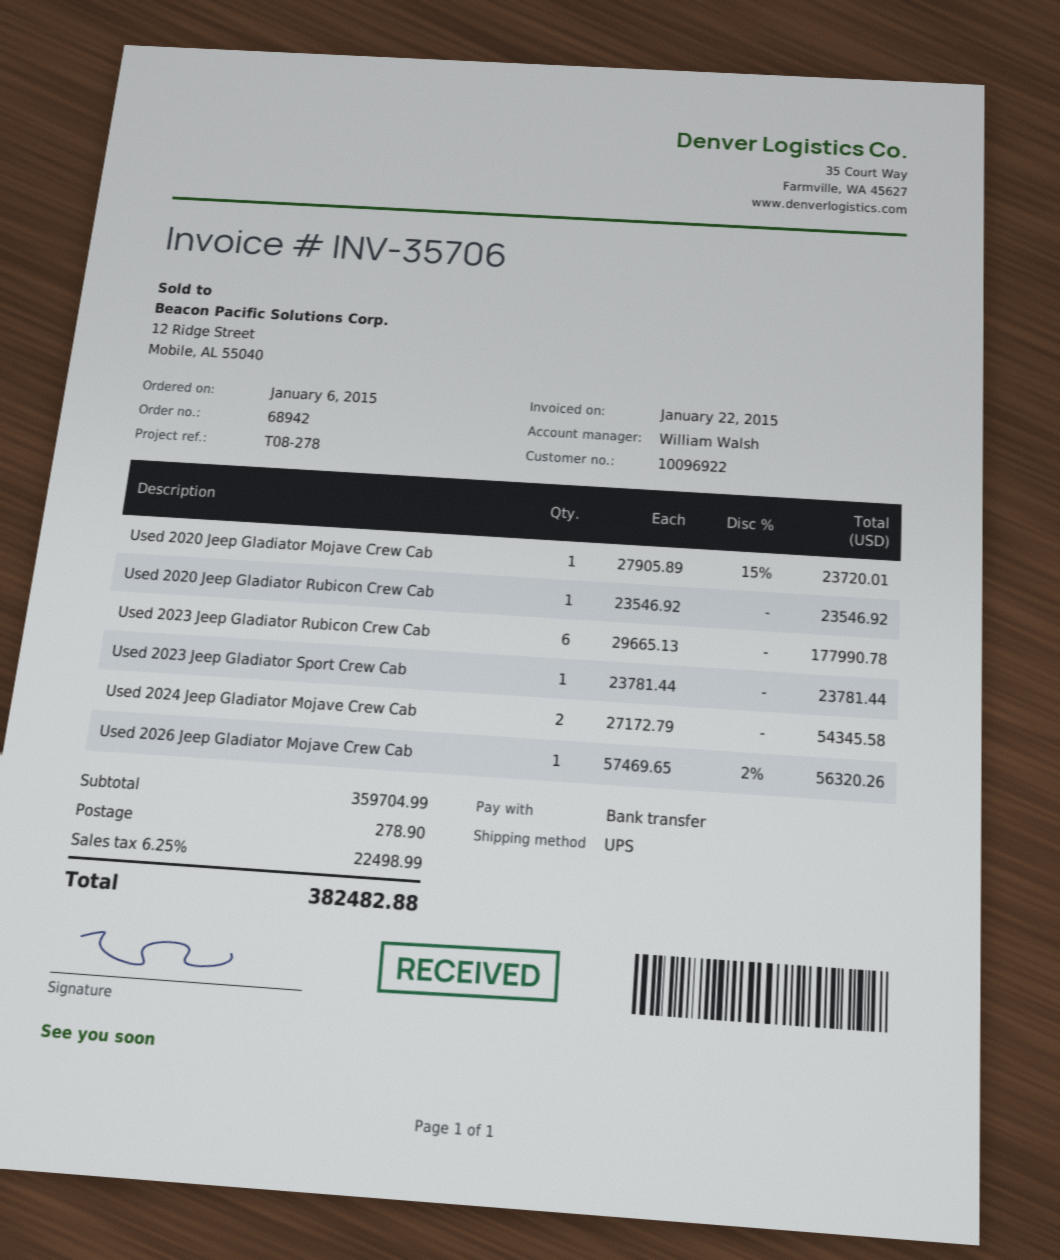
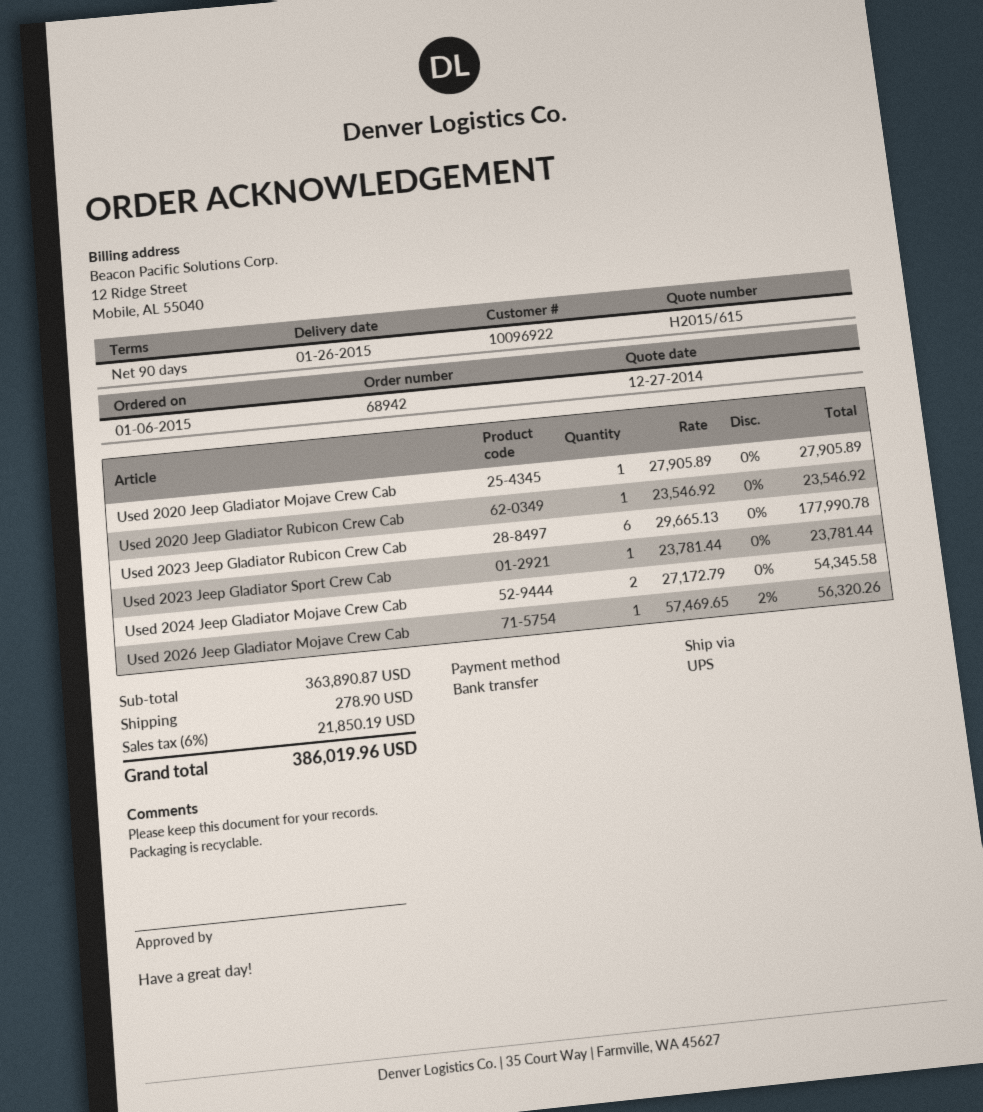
Used 2020 Jeep Gladiator Mojave Crew Cab: 1 x 27905.89 - 15% = 23720.01 -> 1 x 27905.89 = 27905.89
subtotal: 359704.99 -> 363890.87
tax: 6.25% = 22498.99 -> 6% = 21850.19
total: 382482.88 -> 386019.96

